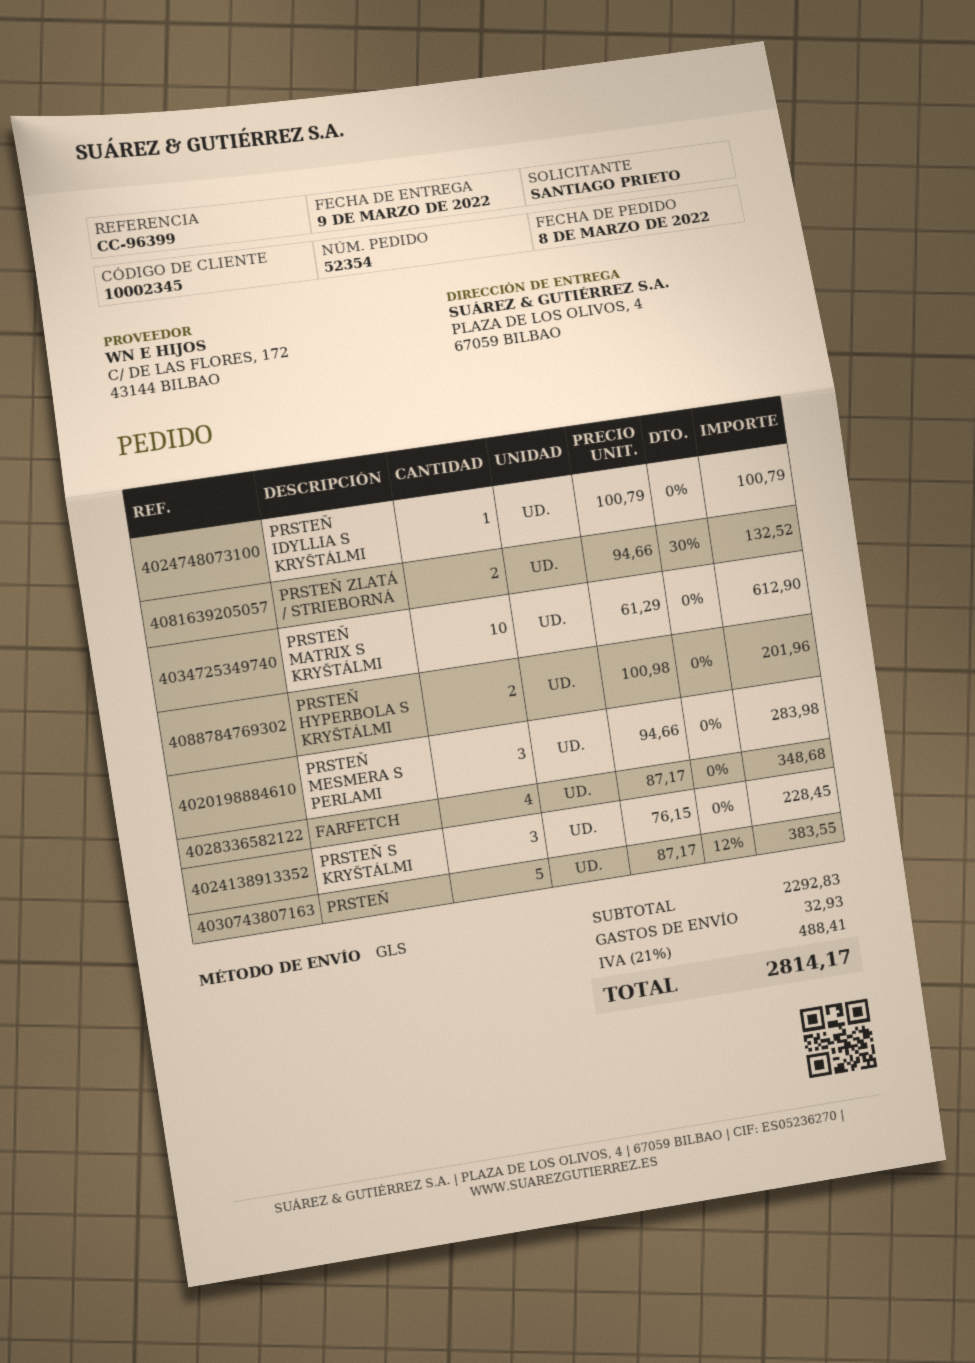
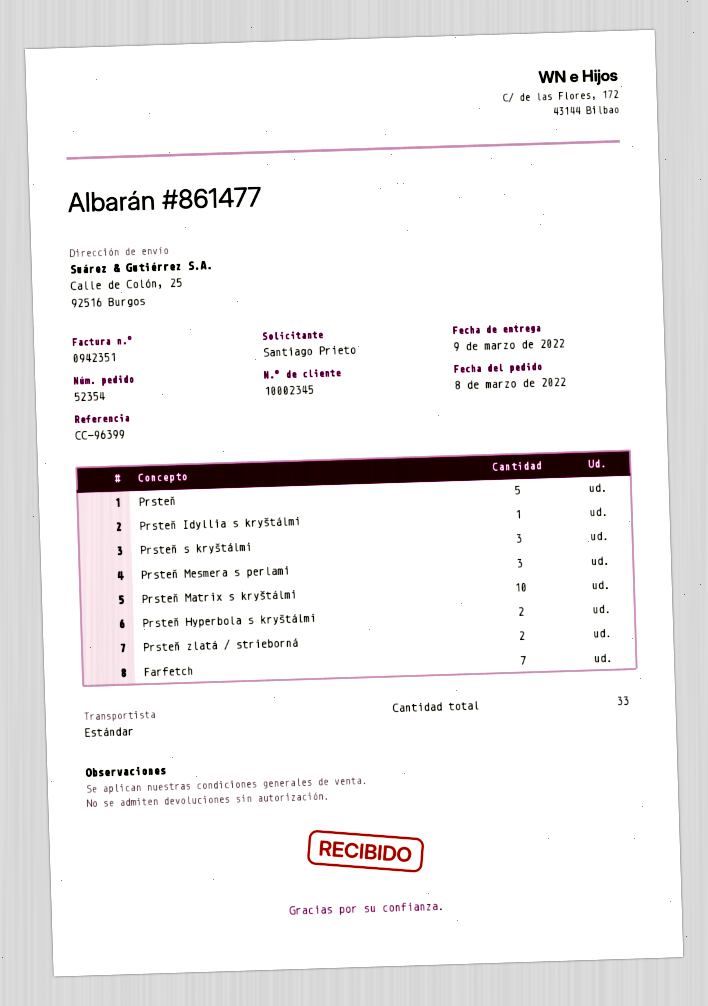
shipping method: GLS -> standard
ship to: PLAZA DE LOS OLIVOS, 4, 67059 BILBAO -> Calle de Colón, 25, 92516 Burgos
FARFETCH: 4 -> 7

